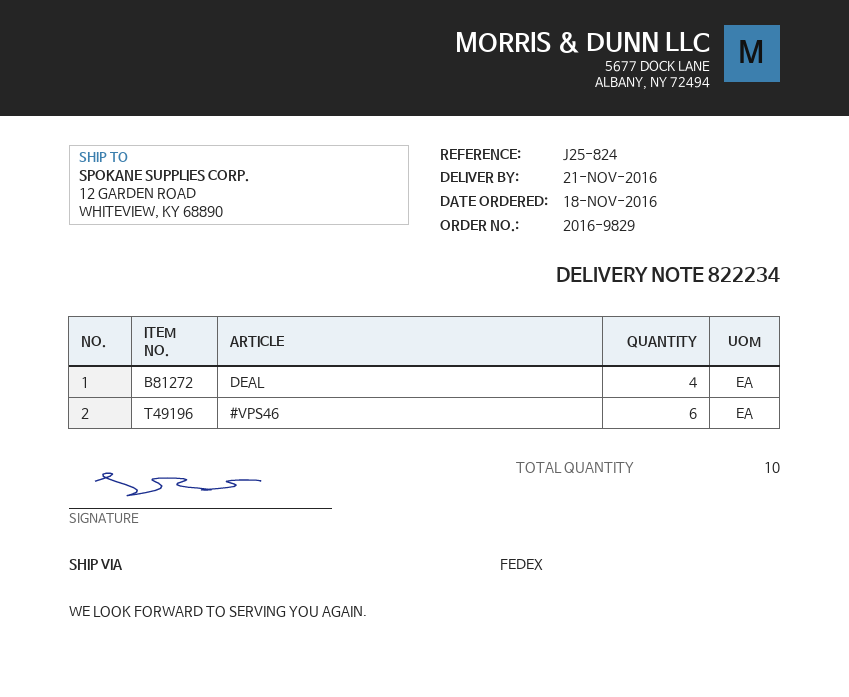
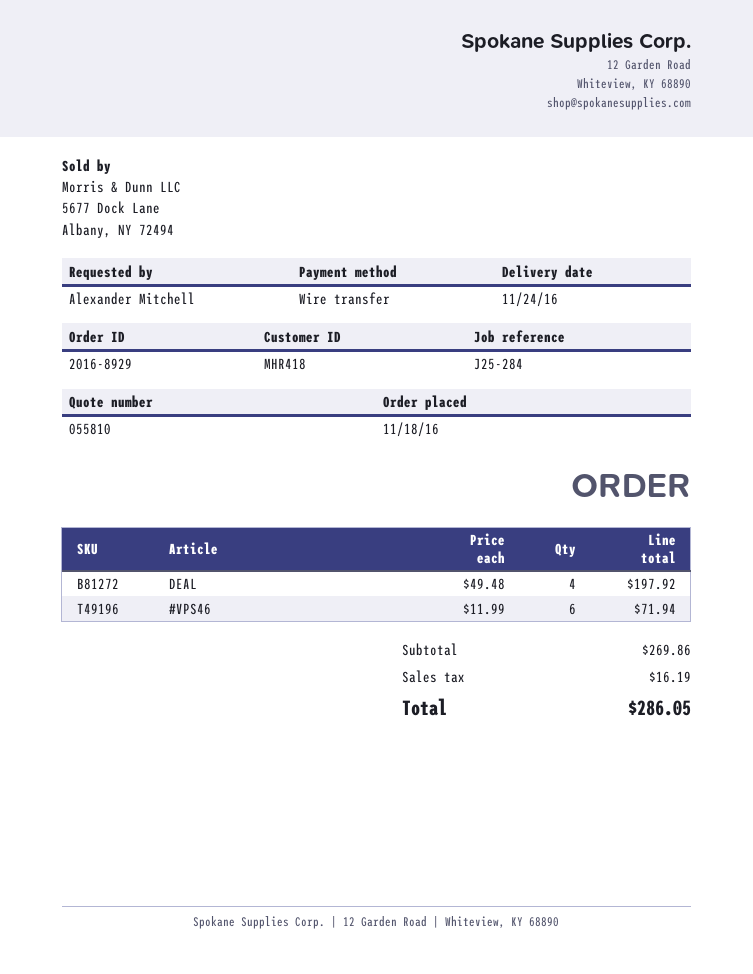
order number: 2016-9829 -> 2016-8929
delivery date: 2016-11-21 -> 2016-11-24
reference: J25-824 -> J25-284

